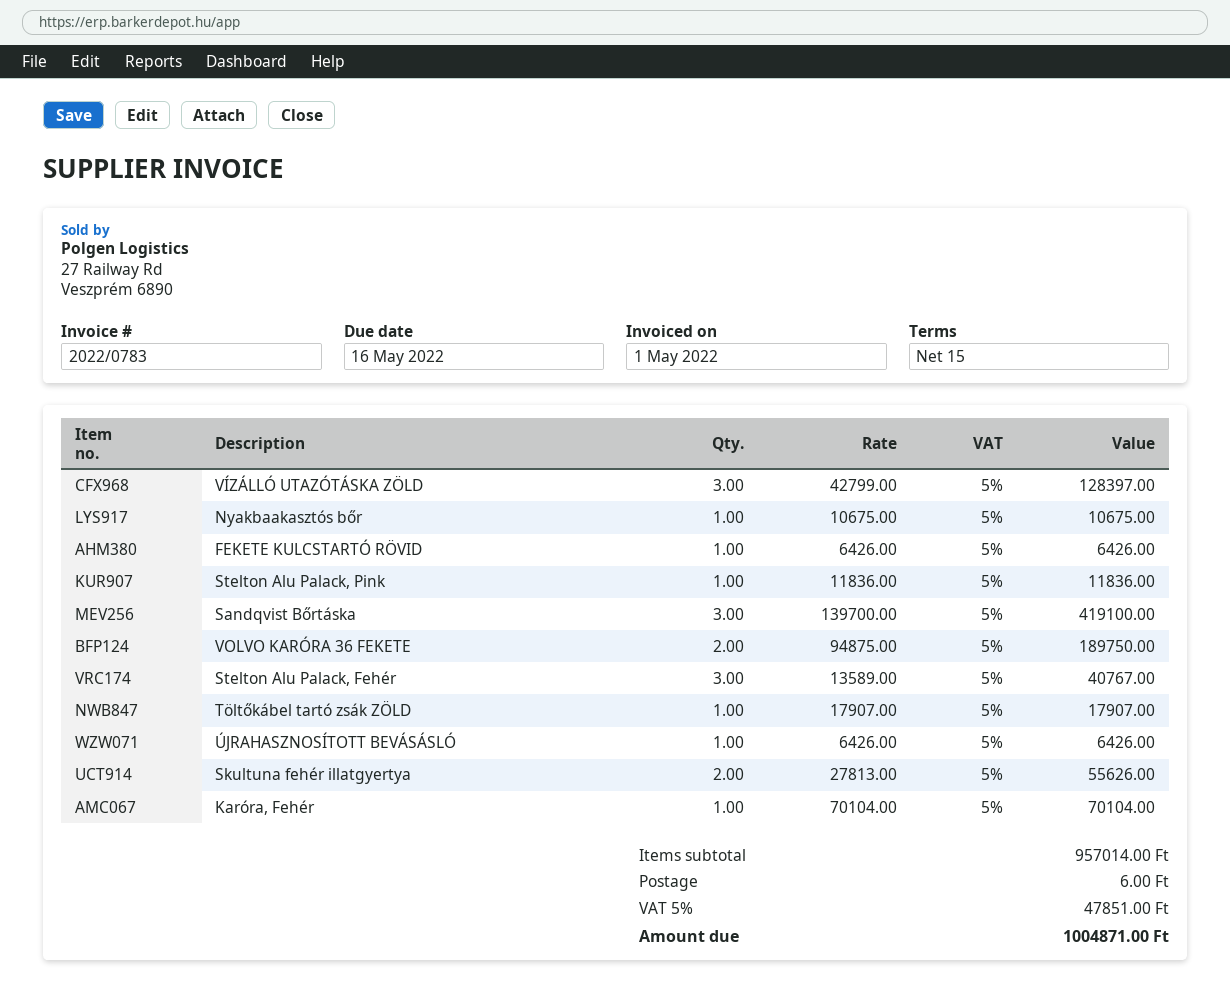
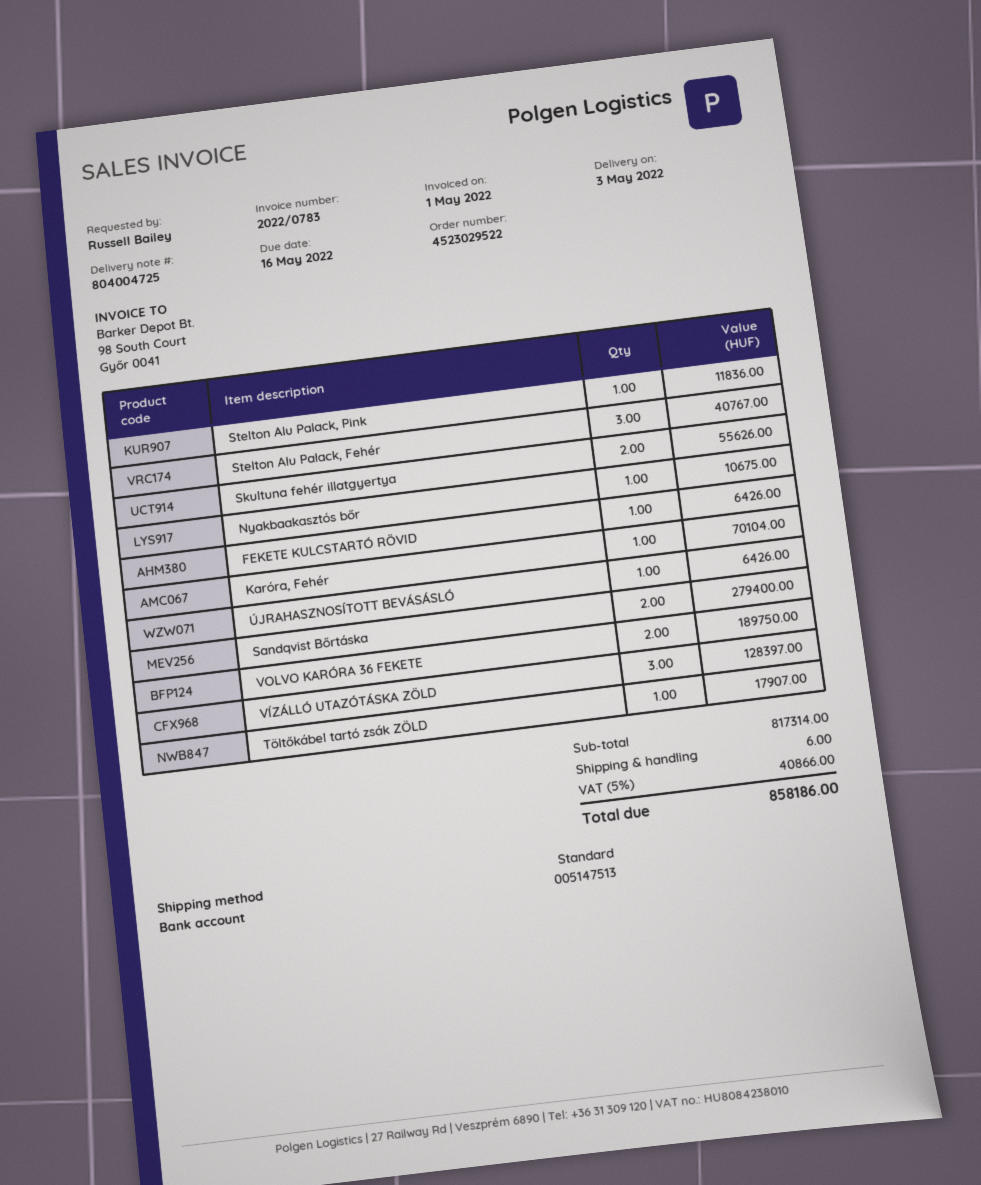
Sandqvist Bőrtáska: 3 for 419100.00 -> 2 for 279400.00
subtotal: 957014.00 -> 817314.00
tax: 5% = 47851.00 -> 5% = 40866.00
total: 1004871.00 -> 858186.00

